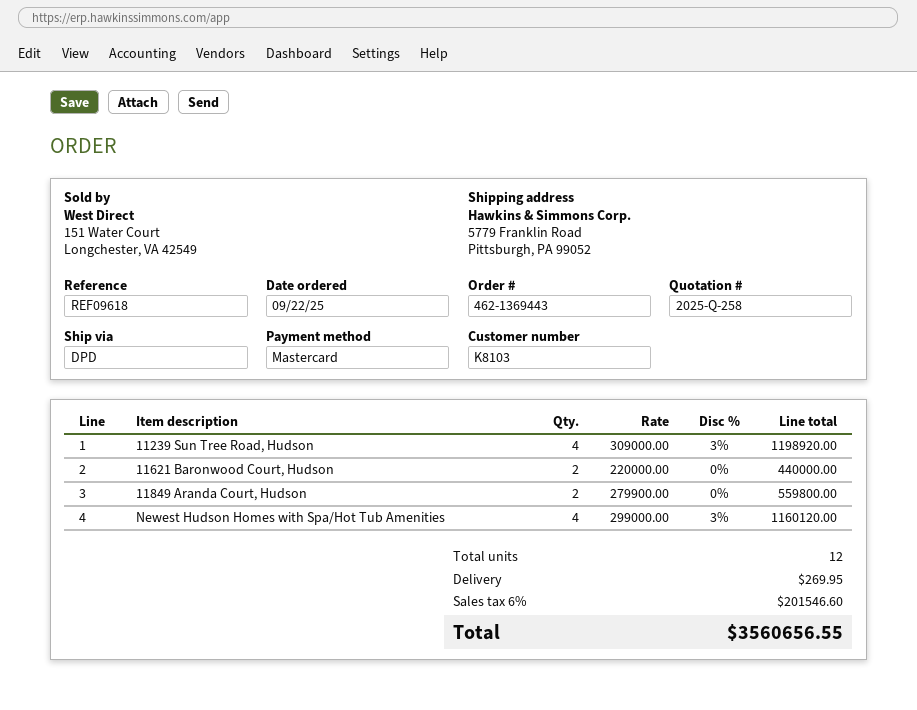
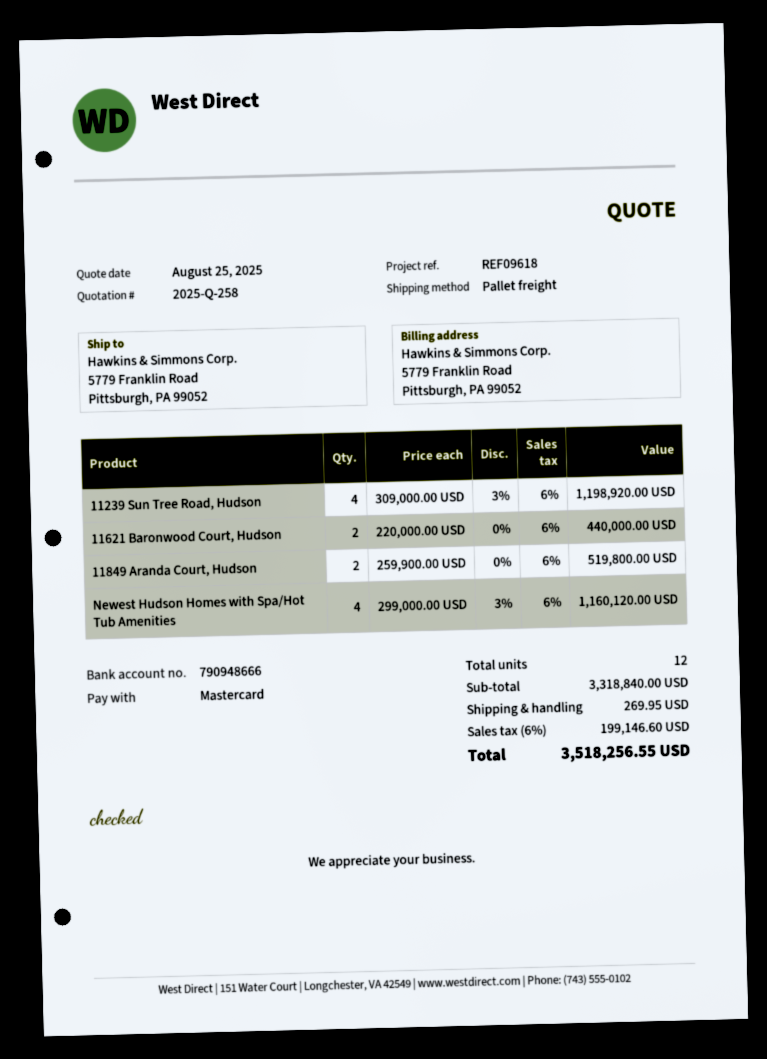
shipping method: DPD -> pallet freight
11849 Aranda Court, Hudson: 2 x 279900.00 = 559800.00 -> 2 x 259900.00 = 519800.00
tax: 6% = 201546.60 -> 6% = 199146.60
total: 3560656.55 -> 3518256.55

